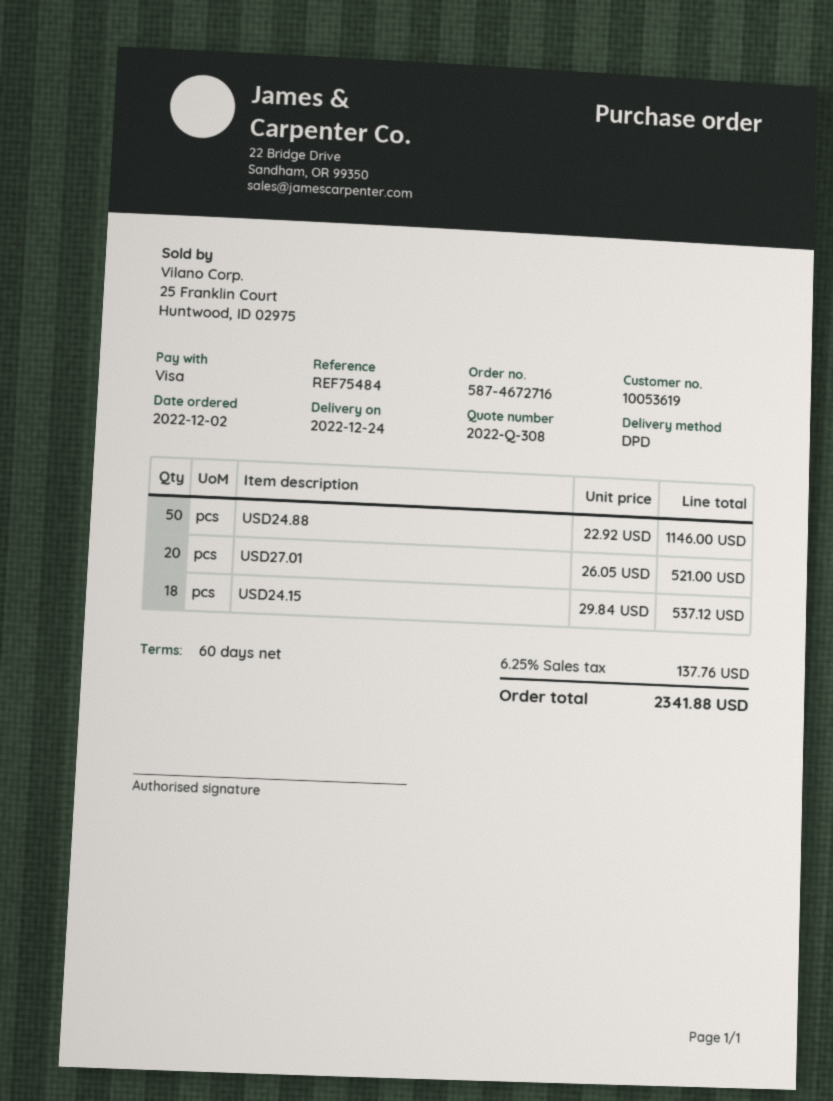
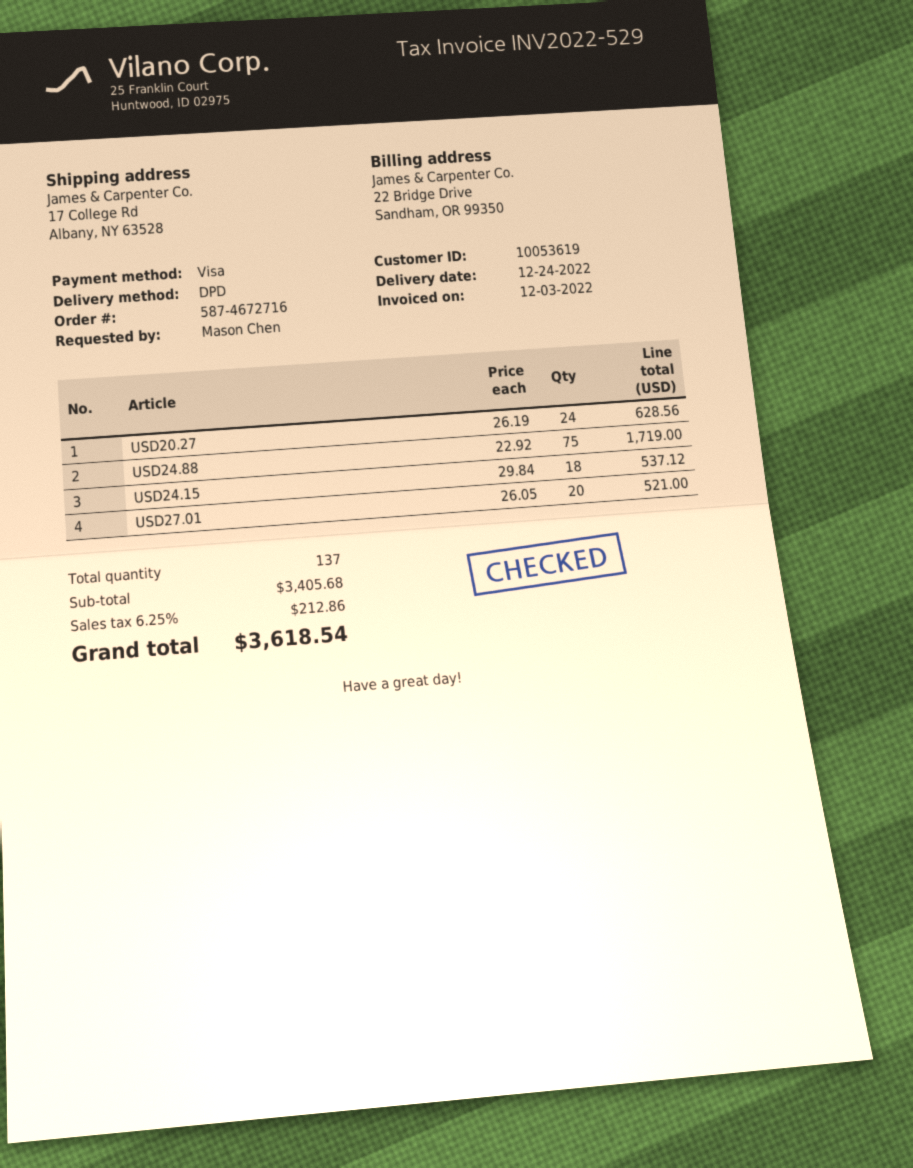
USD24.88: 50 x 22.92 = 1146.00 -> 75 x 22.92 = 1719.00
USD20.27: none -> 24 x 26.19 = 628.56
tax: 6.25% = 137.76 -> 6.25% = 212.86
total: 2341.88 -> 3618.54

